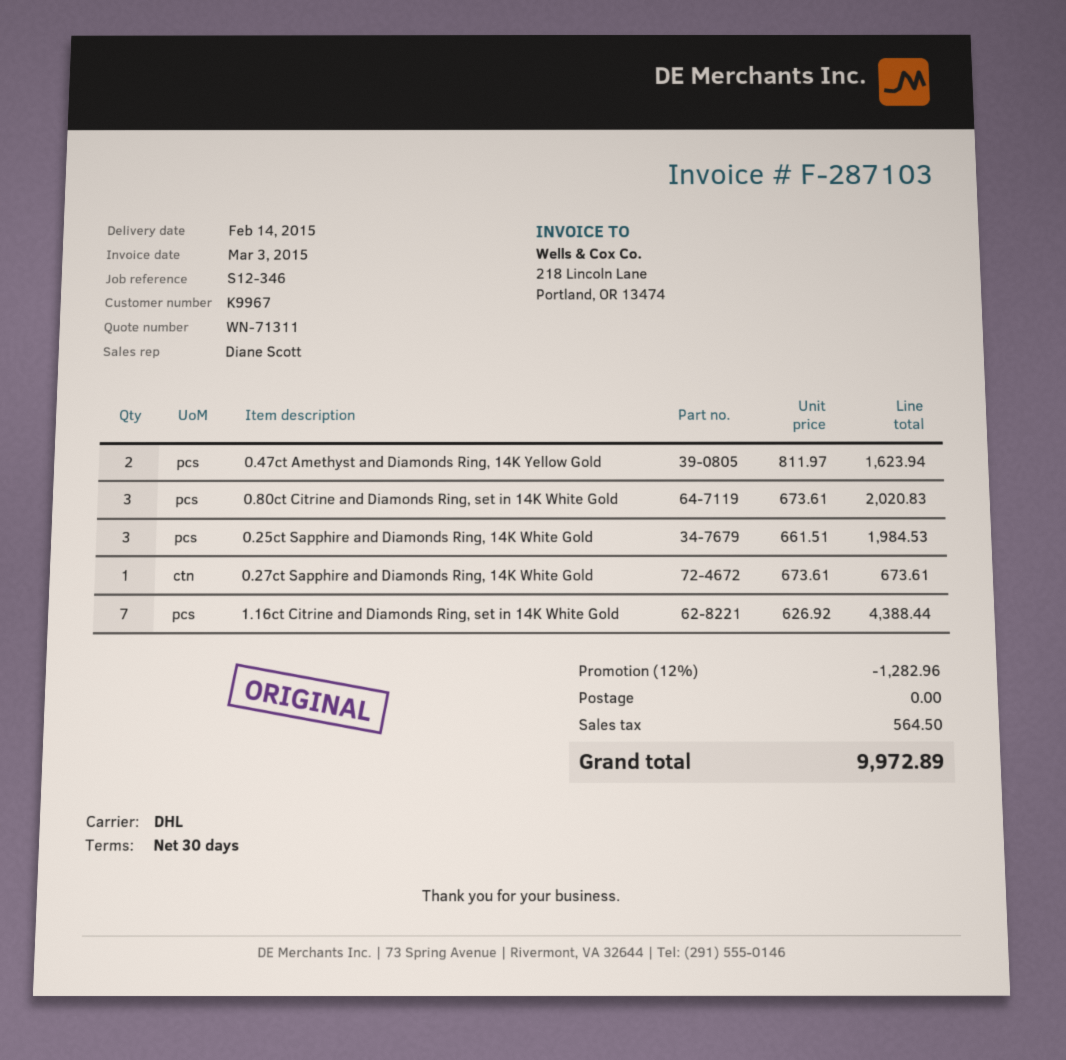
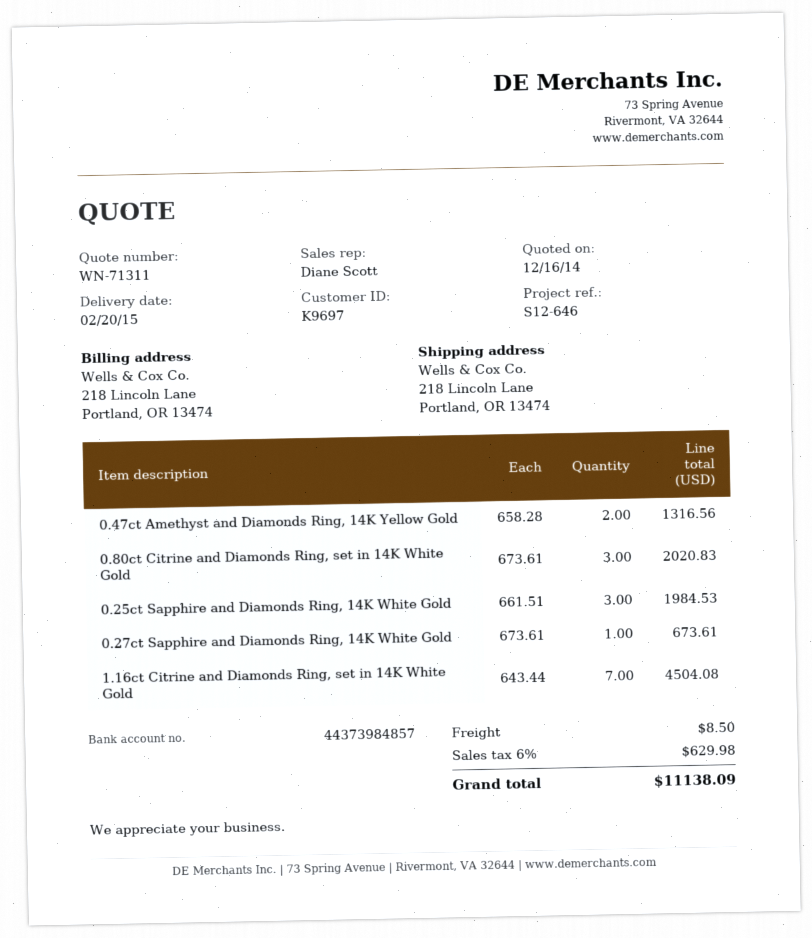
delivery date: 2015-02-14 -> 2015-02-20
customer number: K9967 -> K9697
reference: S12-346 -> S12-646
0.47ct Amethyst and Diamonds Ring, 14K Yellow Gold: 2 x 811.97 = 1623.94 -> 2 x 658.28 = 1316.56
1.16ct Citrine and Diamonds Ring, set in 14K White Gold: 7 x 626.92 = 4388.44 -> 7 x 643.44 = 4504.08
discount: 12% = 1282.96 -> none
shipping: 0.00 -> 8.50
tax: 564.50 -> 629.98
total: 9972.89 -> 11138.09

